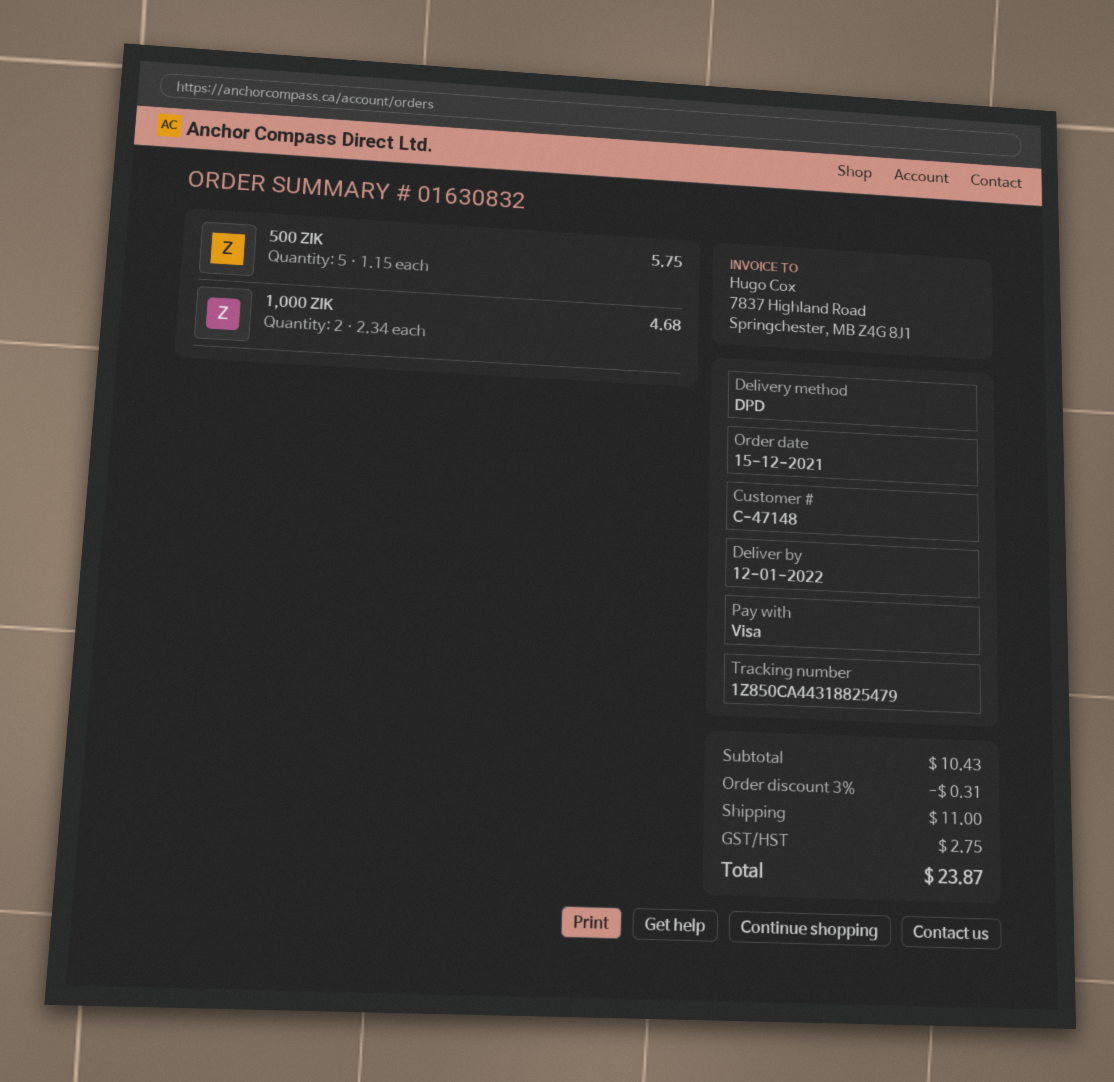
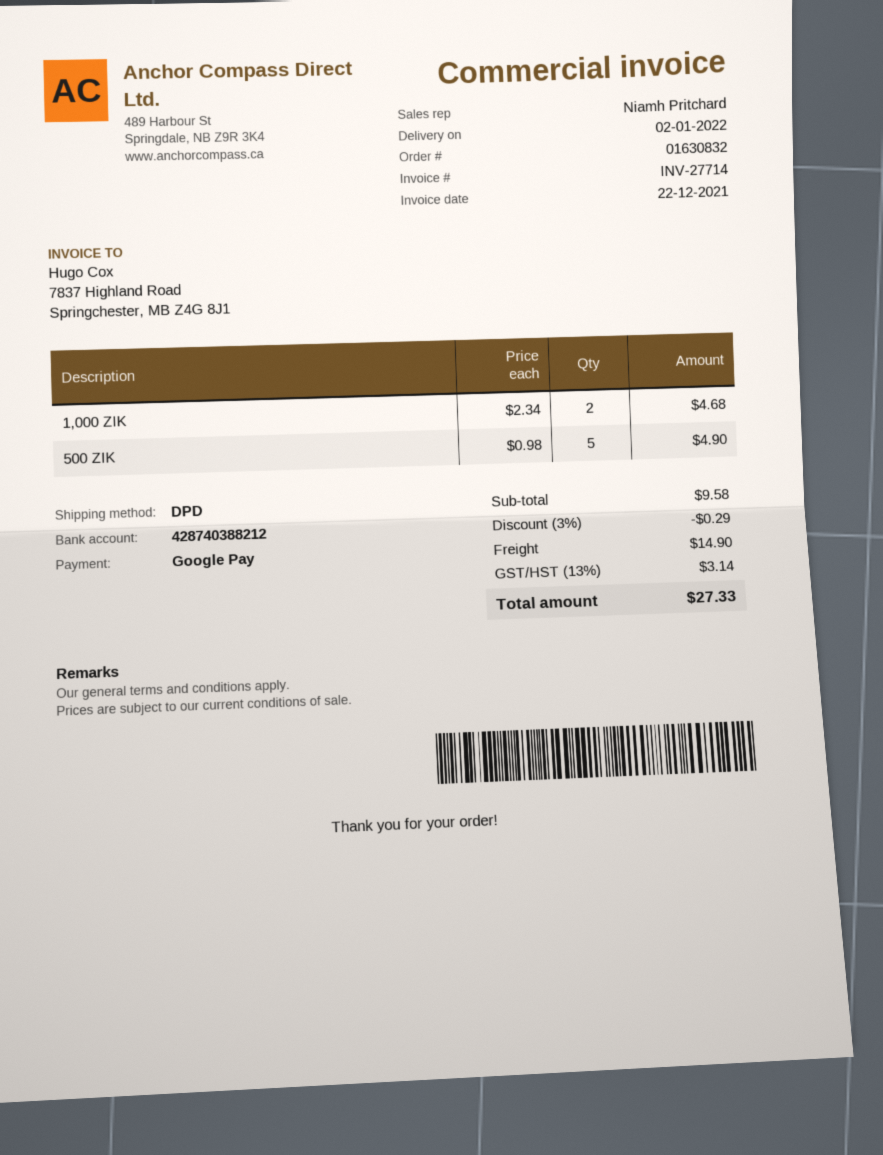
delivery date: 2022-01-12 -> 2022-01-02
payment method: Visa -> Google Pay
500 ZIK: 5 x 1.15 = 5.75 -> 5 x 0.98 = 4.90
subtotal: 10.43 -> 9.58
discount: 3% = 0.31 -> 3% = 0.29
shipping: 11.00 -> 14.90
tax: 2.75 -> 3.14
total: 23.87 -> 27.33

